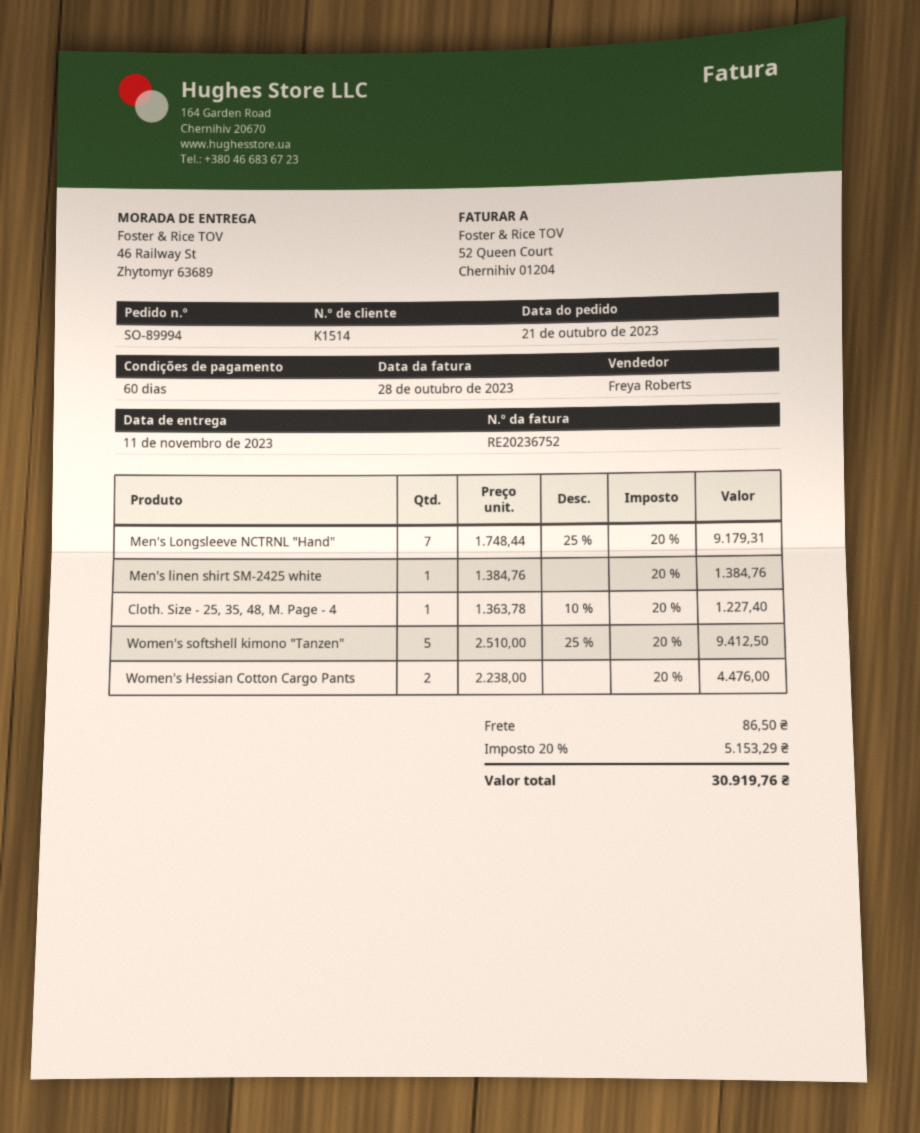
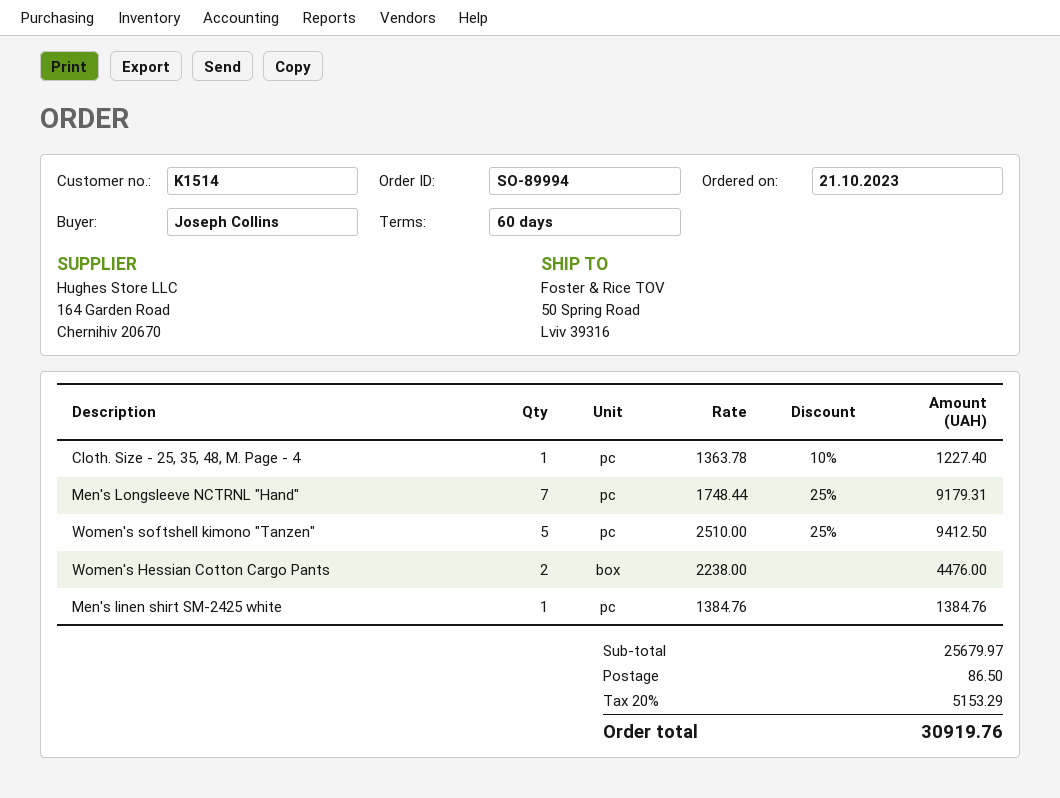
ship to: 46 Railway St, Zhytomyr 63689 -> 50 Spring Road, Lviv 39316

